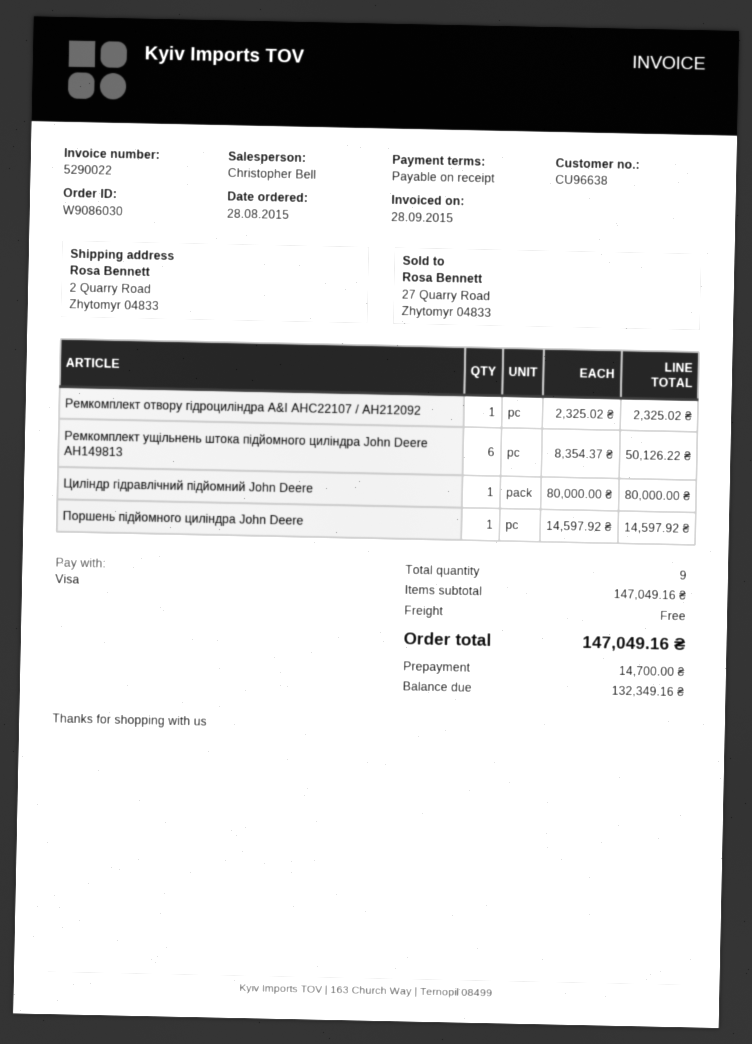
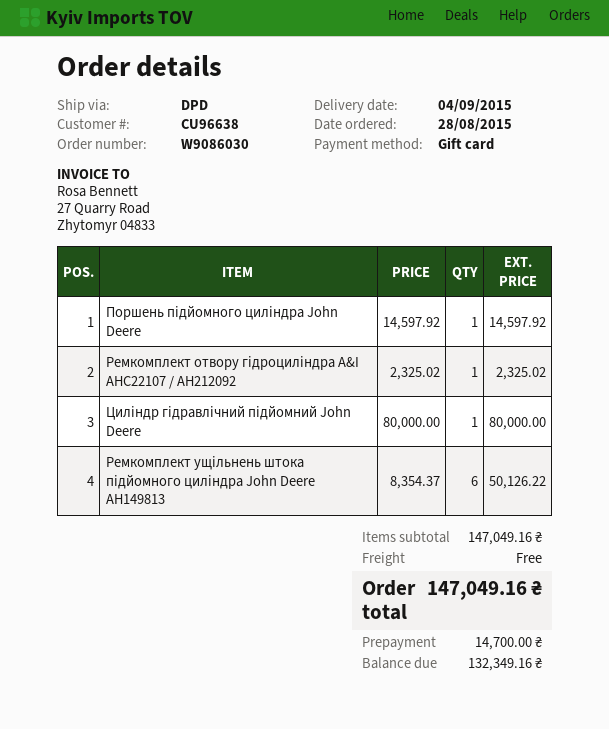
payment method: Visa -> gift card

